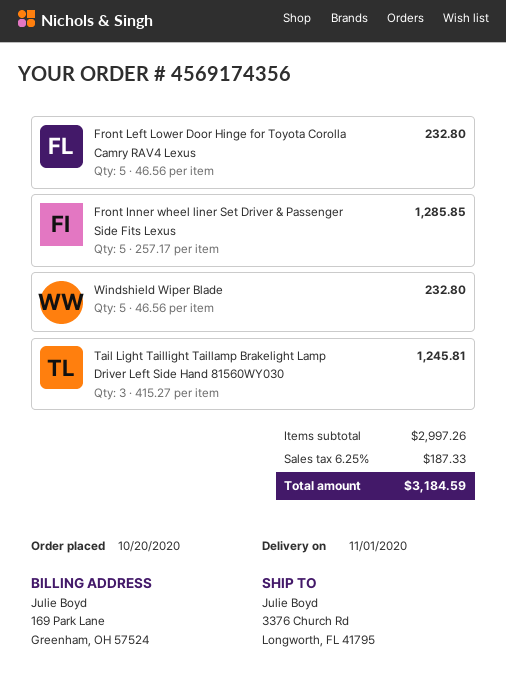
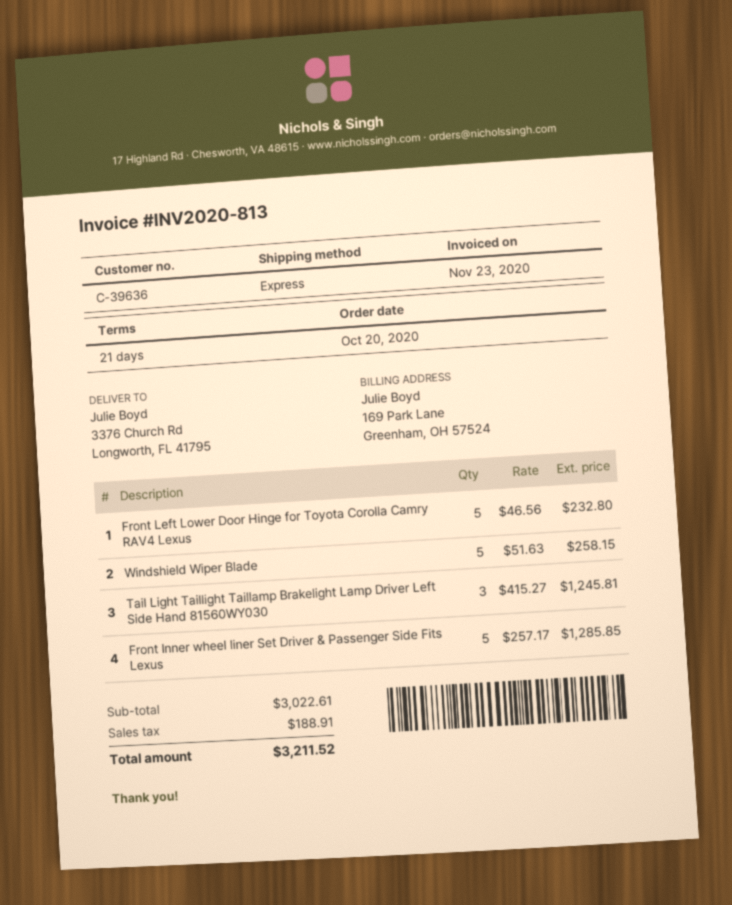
Windshield Wiper Blade: 5 x 46.56 = 232.80 -> 5 x 51.63 = 258.15
subtotal: 2997.26 -> 3022.61
tax: 187.33 -> 188.91
total: 3184.59 -> 3211.52

